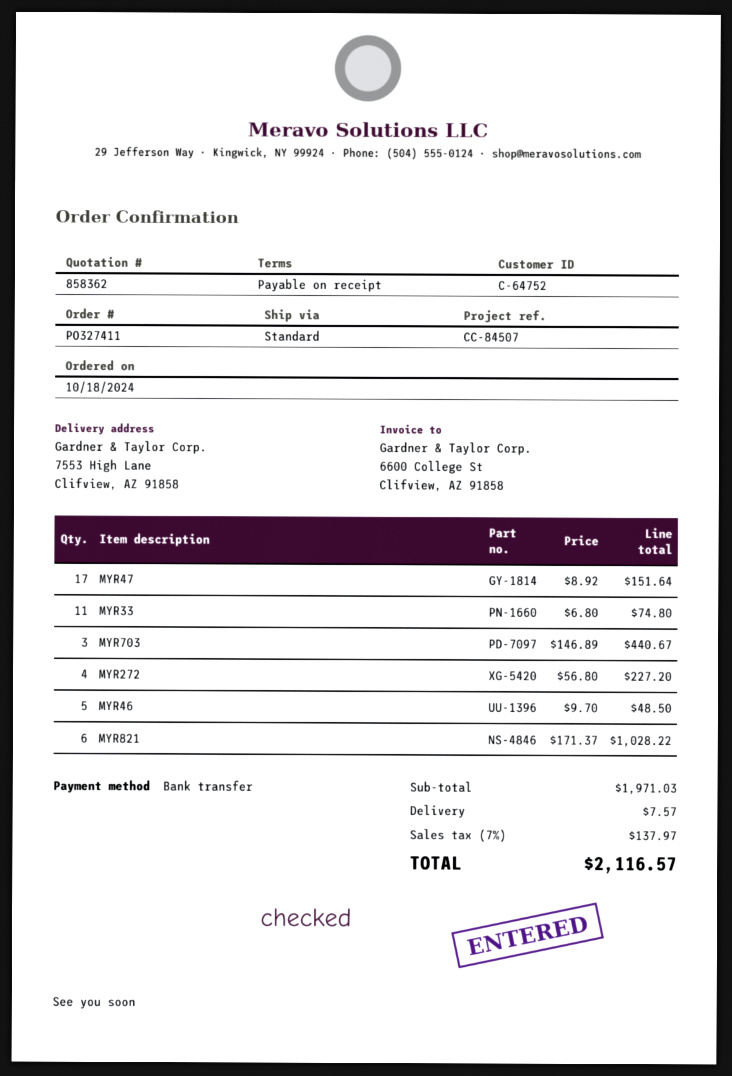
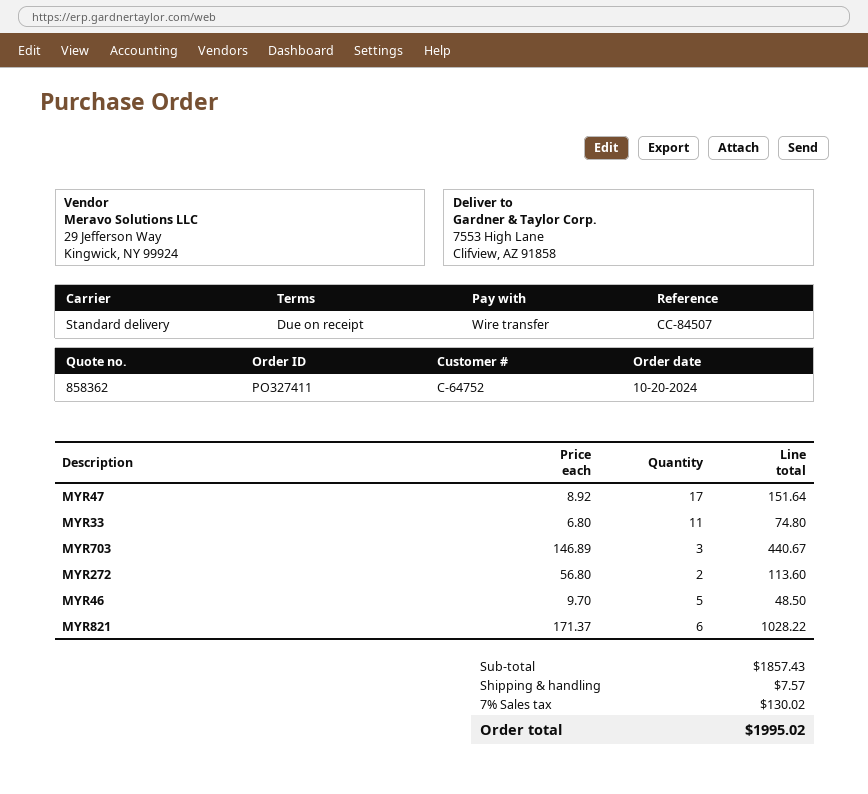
order date: 2024-10-18 -> 2024-10-20
MYR272: 4 x 56.80 = 227.20 -> 2 x 56.80 = 113.60
subtotal: 1971.03 -> 1857.43
tax: 7% = 137.97 -> 7% = 130.02
total: 2116.57 -> 1995.02

